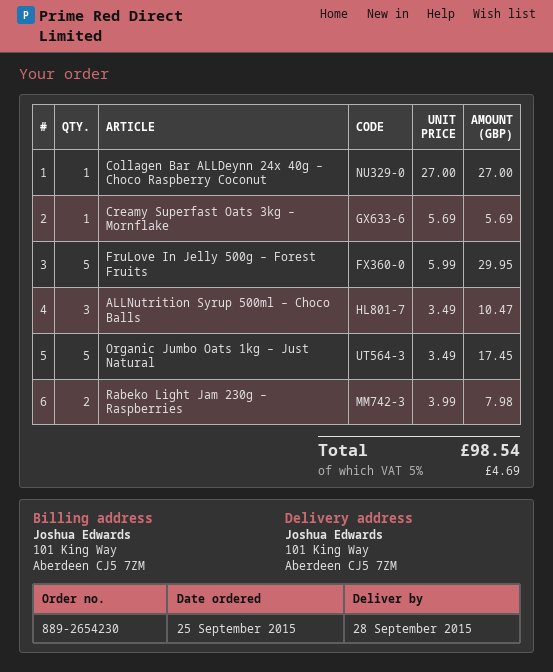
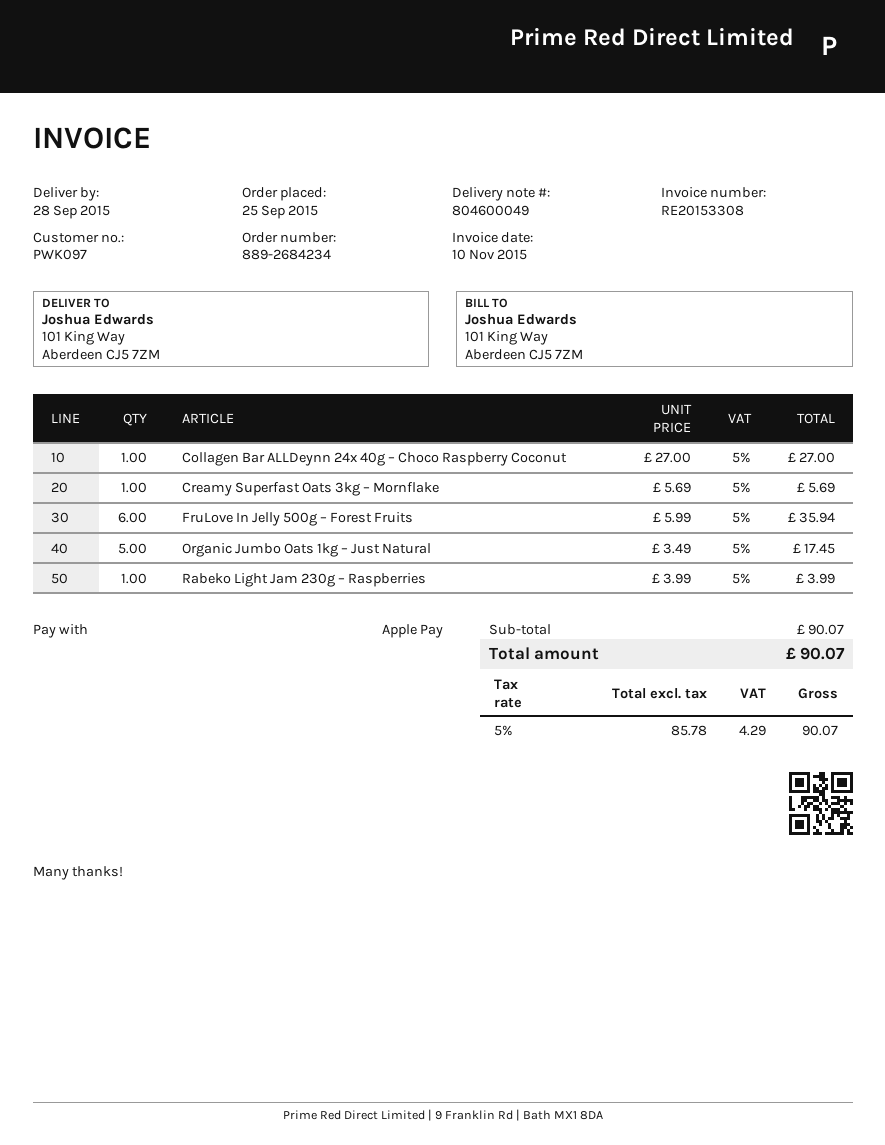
order number: 889-2654230 -> 889-2684234
FruLove In Jelly 500g – Forest Fruits: 5 x 5.99 = 29.95 -> 6 x 5.99 = 35.94
ALLNutrition Syrup 500ml – Choco Balls: 3 x 3.49 = 10.47 -> none
Rabeko Light Jam 230g – Raspberries: 2 x 3.99 = 7.98 -> 1 x 3.99 = 3.99
tax: 5% = 4.69 -> 5% = 4.29
total: 98.54 -> 90.07

